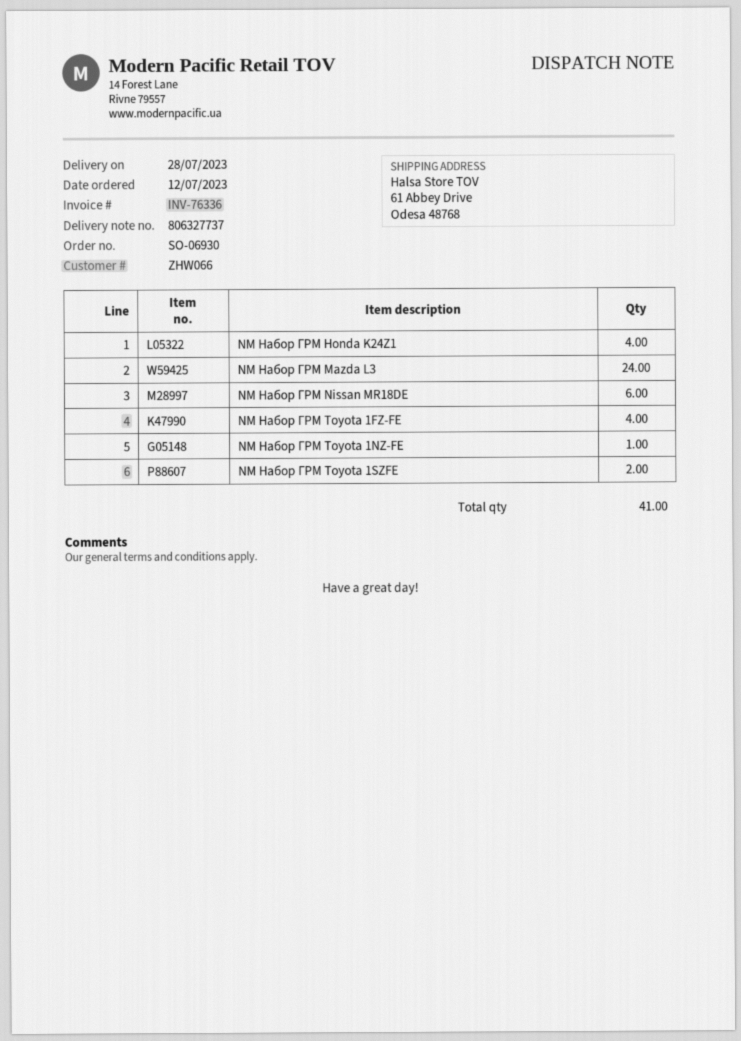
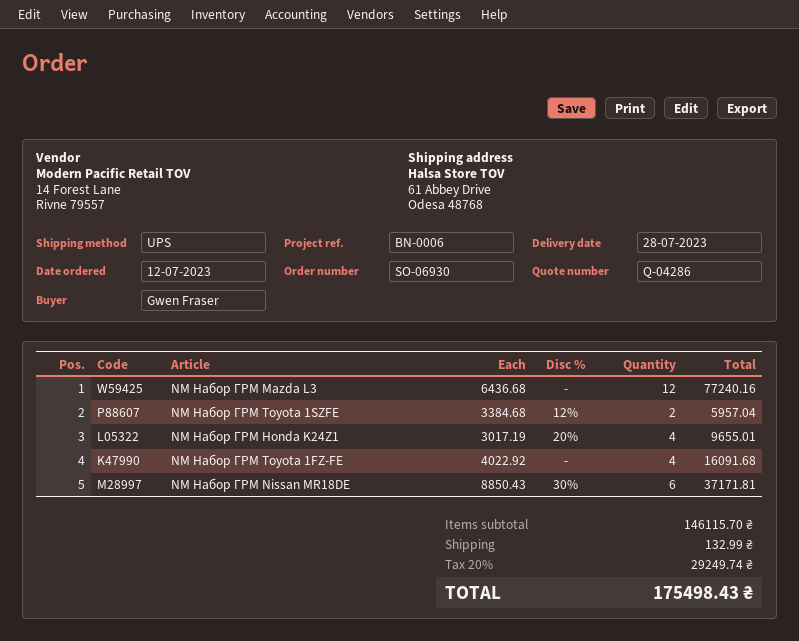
NM Набор ГРМ Mazda L3: 24 -> 12
NM Набор ГРМ Toyota 1NZ-FE: 1 -> none

